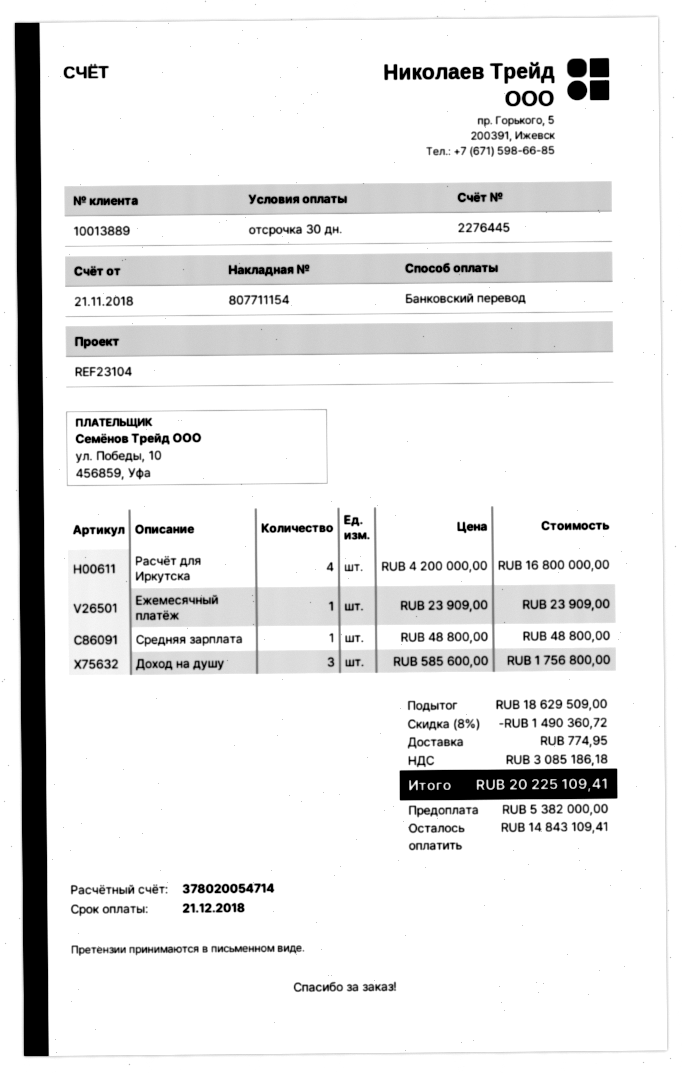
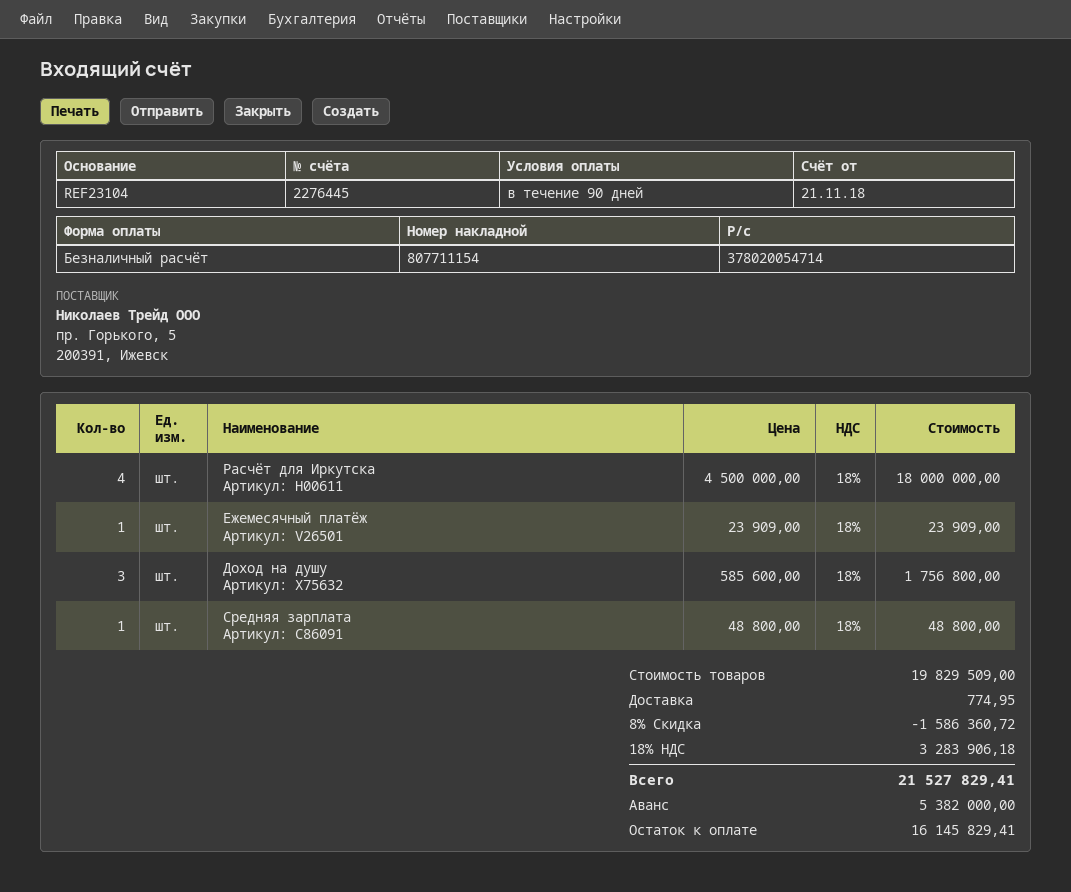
payment terms: 30 days -> 90 days
Расчёт для Иркутска: 4 x 4200000.00 = 16800000.00 -> 4 x 4500000.00 = 18000000.00
subtotal: 18629509.00 -> 19829509.00
discount: 8% = 1490360.72 -> 8% = 1586360.72
tax: 3085186.18 -> 3283906.18
total: 20225109.41 -> 21527829.41
balance: 14843109.41 -> 16145829.41

